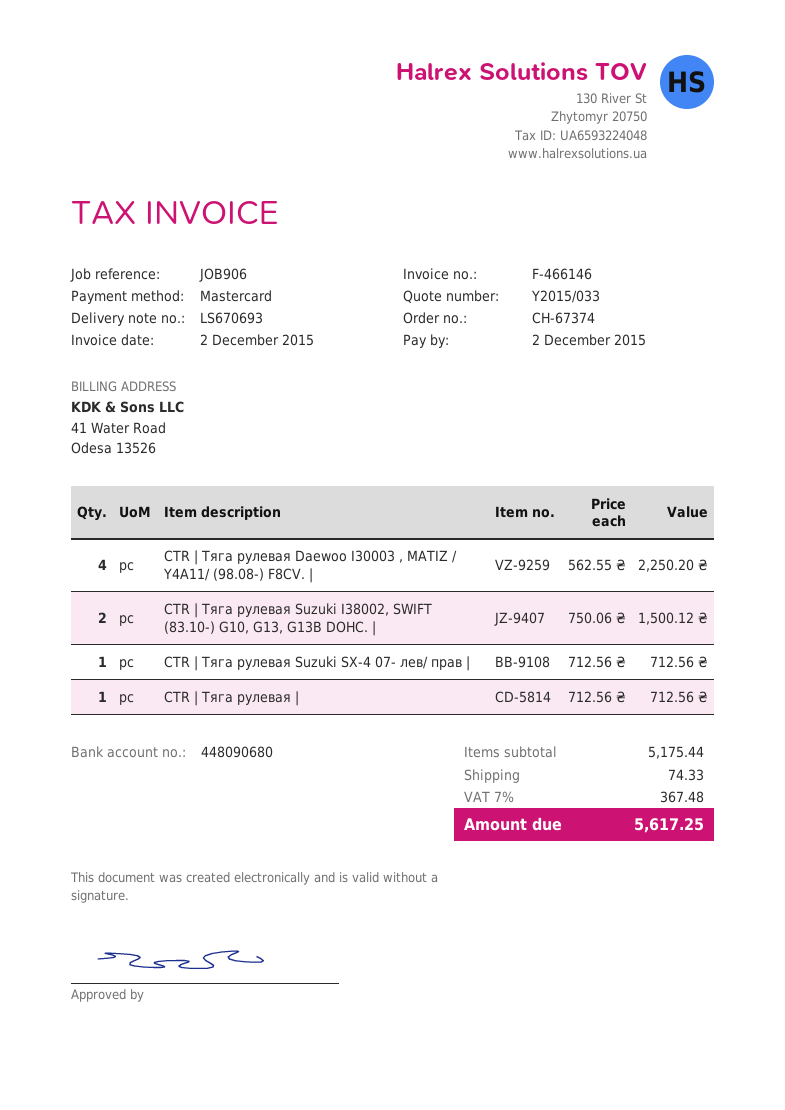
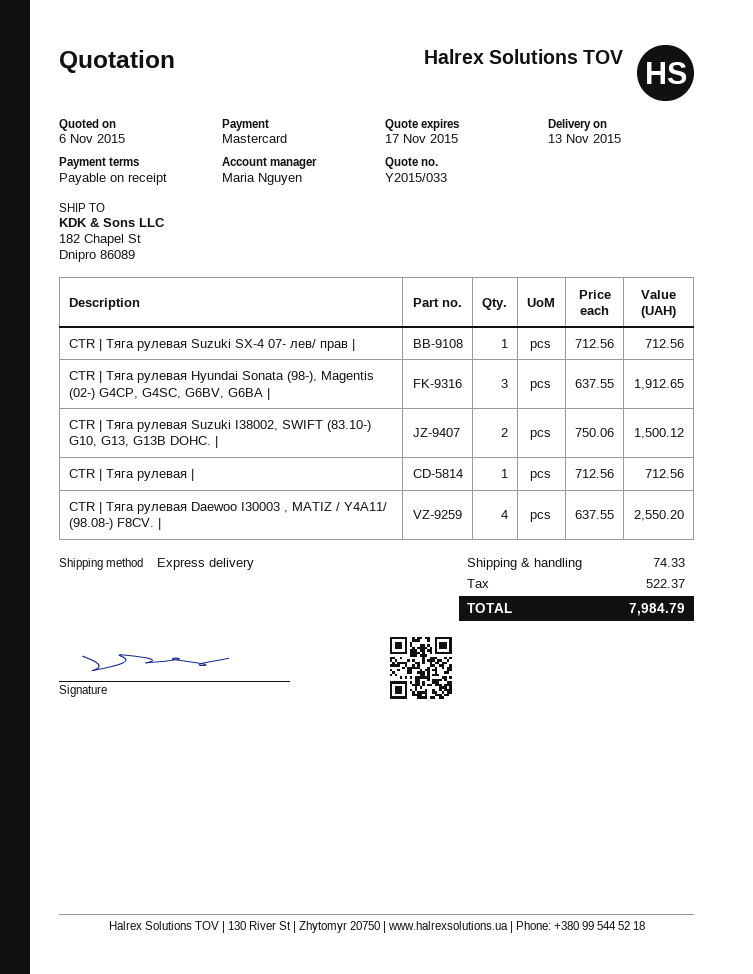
CTR | Тяга рулевая Daewoo I30003 , MATIZ / Y4A11/ (98.08-) F8CV. |: 4 x 562.55 = 2250.20 -> 4 x 637.55 = 2550.20
CTR | Тяга рулевая Hyundai Sonata (98-), Magentis (02-) G4CP, G4SC, G6BV, G6BA |: none -> 3 x 637.55 = 1912.65
tax: 367.48 -> 522.37
total: 5617.25 -> 7984.79

